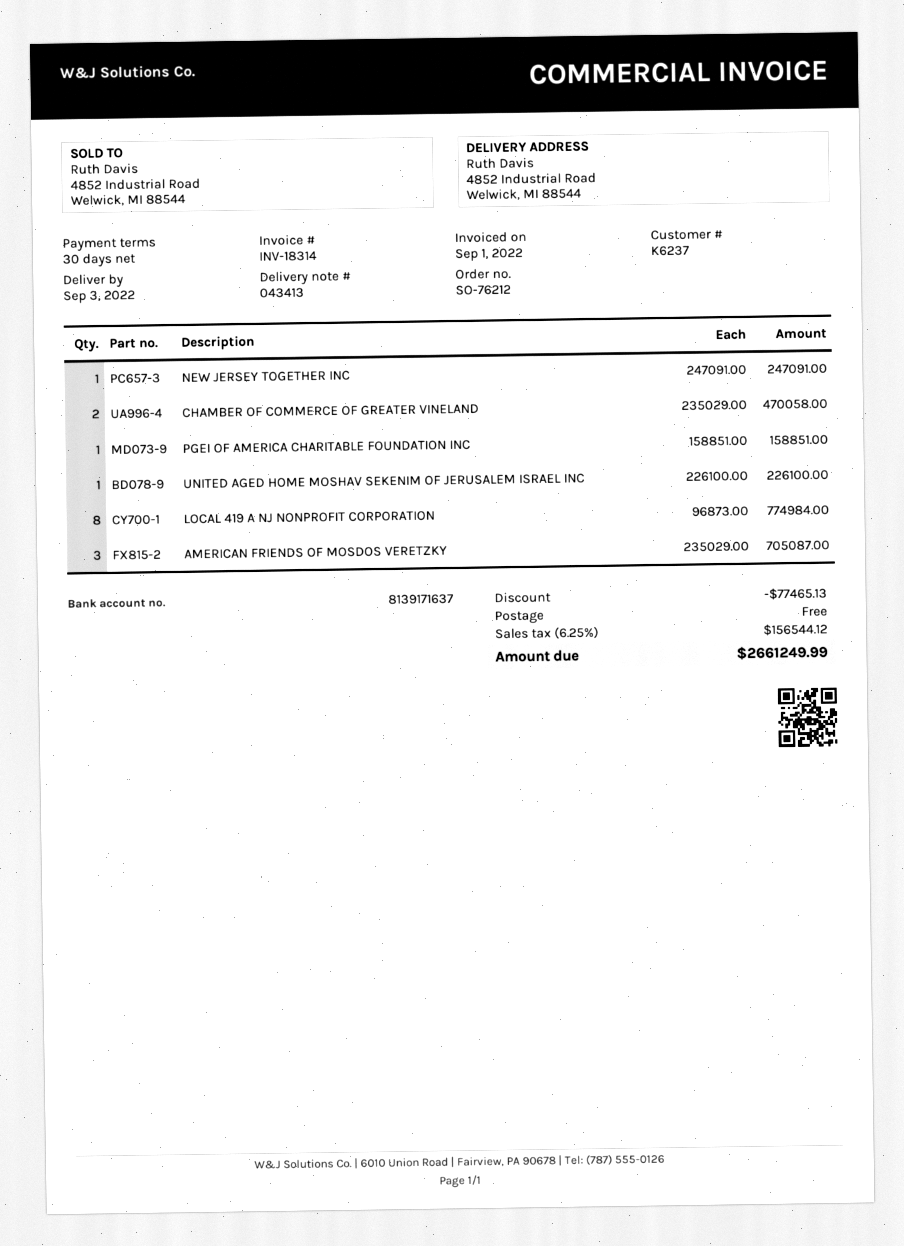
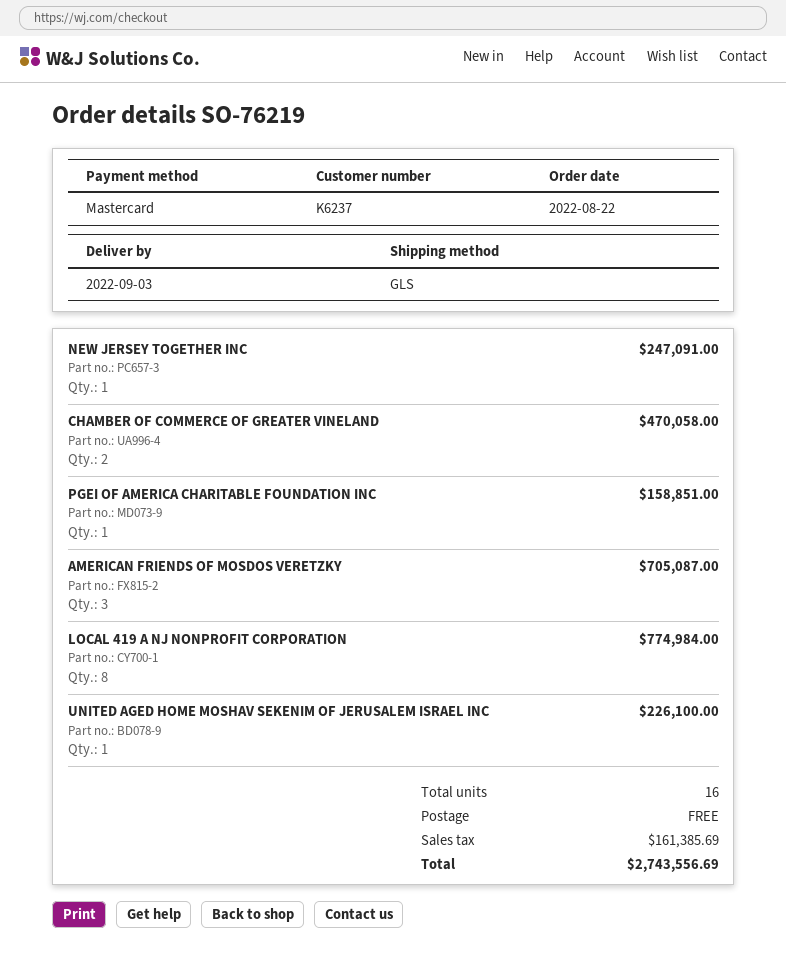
order number: SO-76212 -> SO-76219
discount: 77465.13 -> none
tax: 156544.12 -> 161385.69
total: 2661249.99 -> 2743556.69

